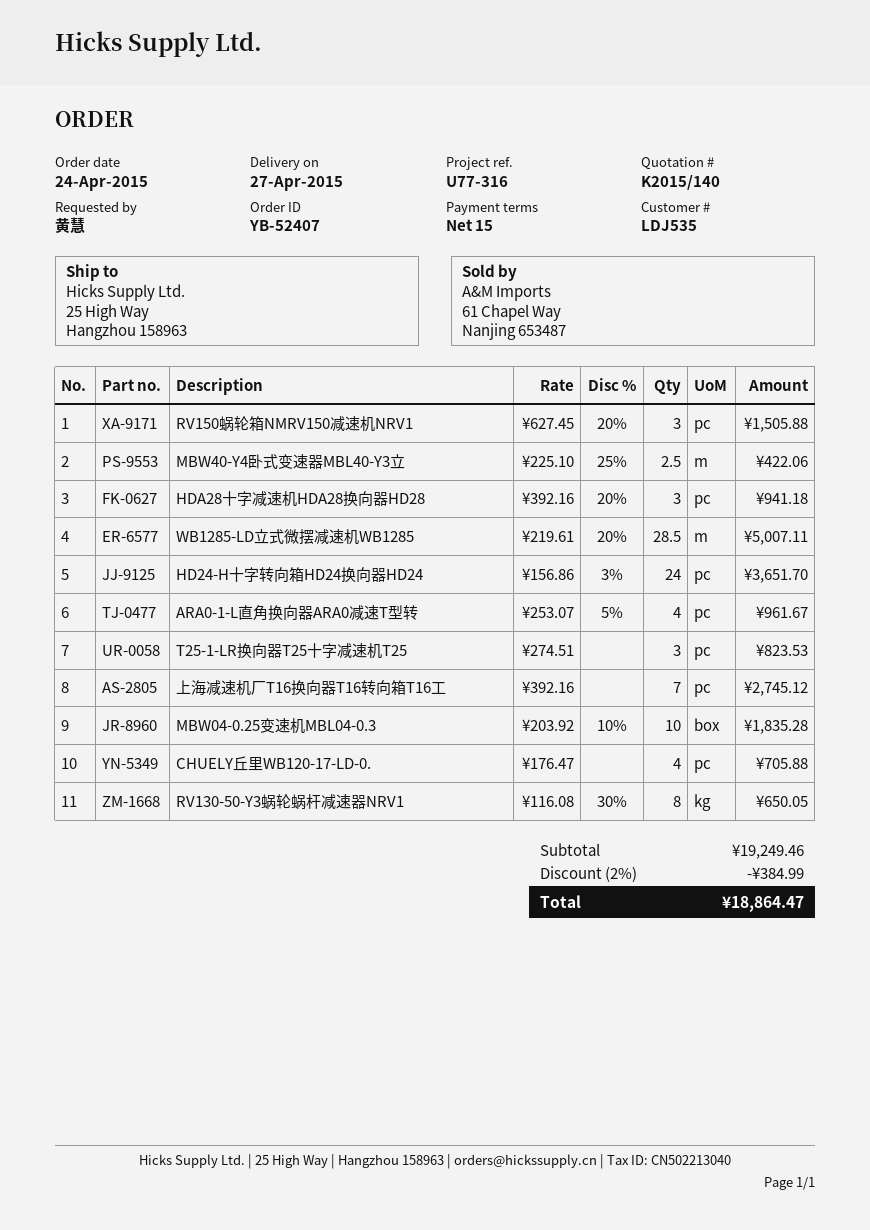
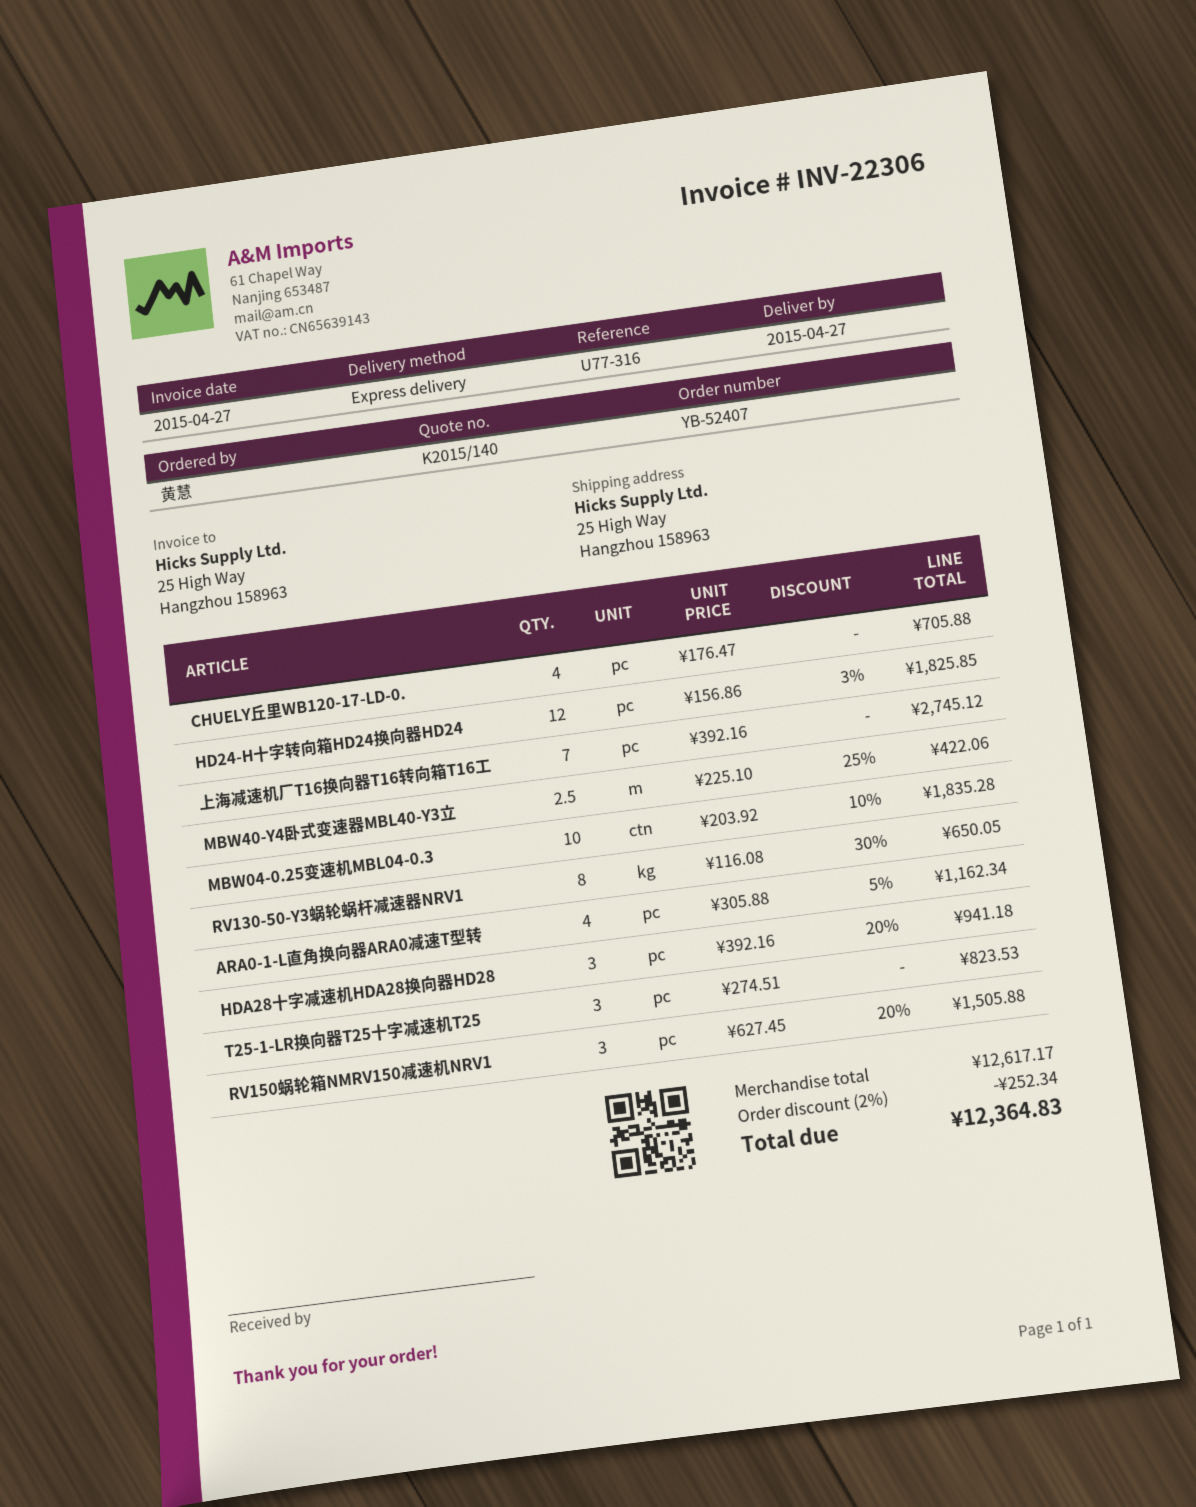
WB1285-LD立式微摆减速机WB1285: 28.5 x 219.61 - 20% = 5007.11 -> none
HD24-H十字转向箱HD24换向器HD24: 24 x 156.86 - 3% = 3651.70 -> 12 x 156.86 - 3% = 1825.85
ARA0-1-L直角换向器ARA0减速T型转: 4 x 253.07 - 5% = 961.67 -> 4 x 305.88 - 5% = 1162.34
subtotal: 19249.46 -> 12617.17
discount: 2% = 384.99 -> 2% = 252.34
total: 18864.47 -> 12364.83

